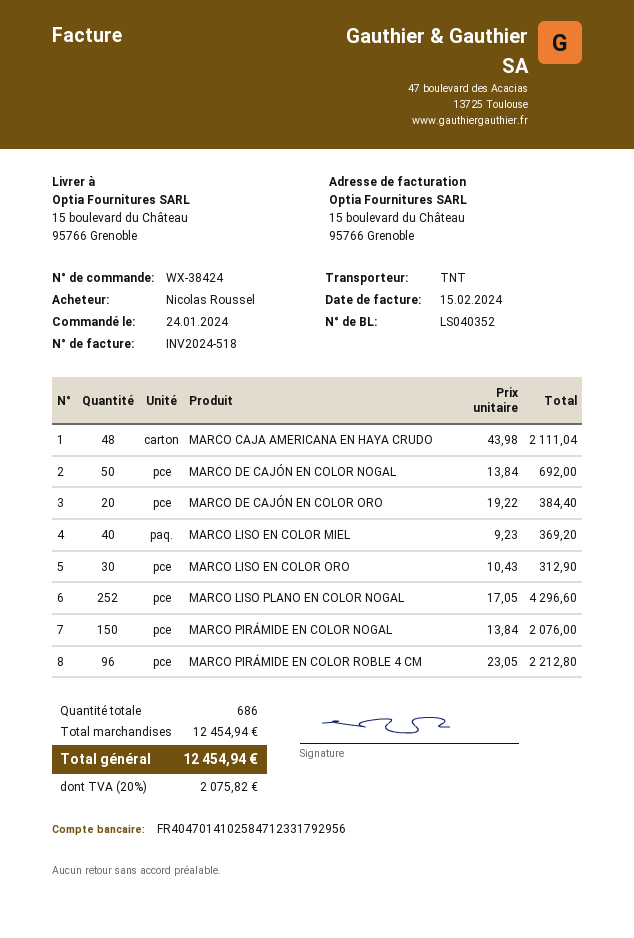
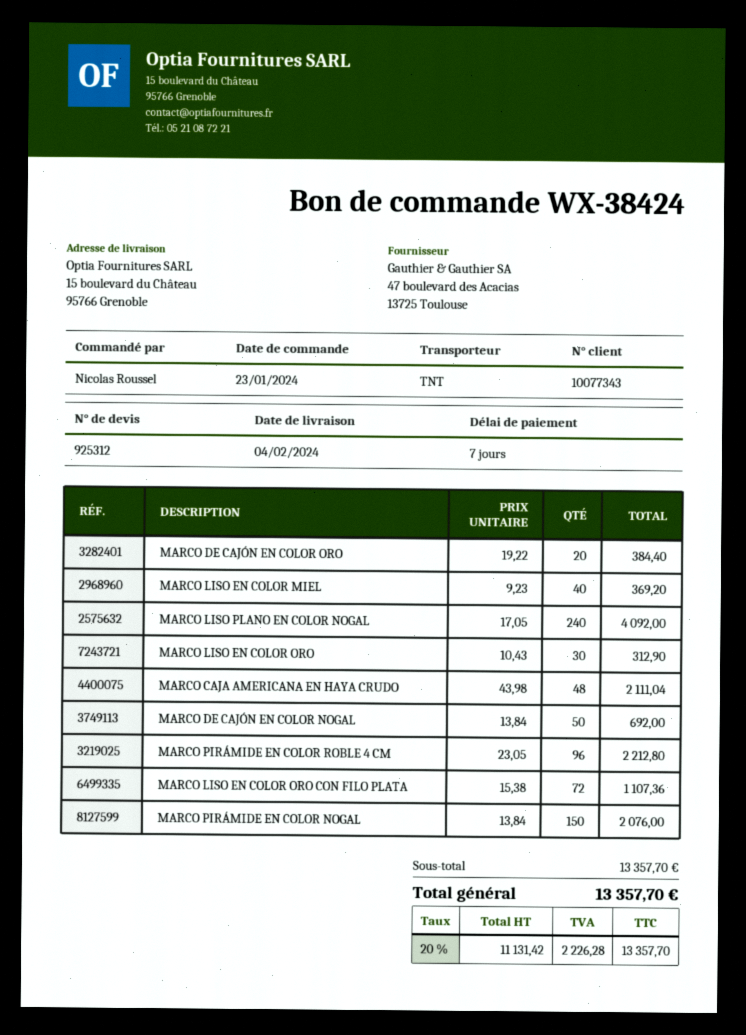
order date: 2024-01-24 -> 2024-01-23
MARCO LISO PLANO EN COLOR NOGAL: 252 x 17.05 = 4296.60 -> 240 x 17.05 = 4092.00
MARCO LISO EN COLOR ORO CON FILO PLATA: none -> 72 x 15.38 = 1107.36
subtotal: 12454.94 -> 13357.70
tax: 20% = 2075.82 -> 20% = 2226.28
total: 12454.94 -> 13357.70

